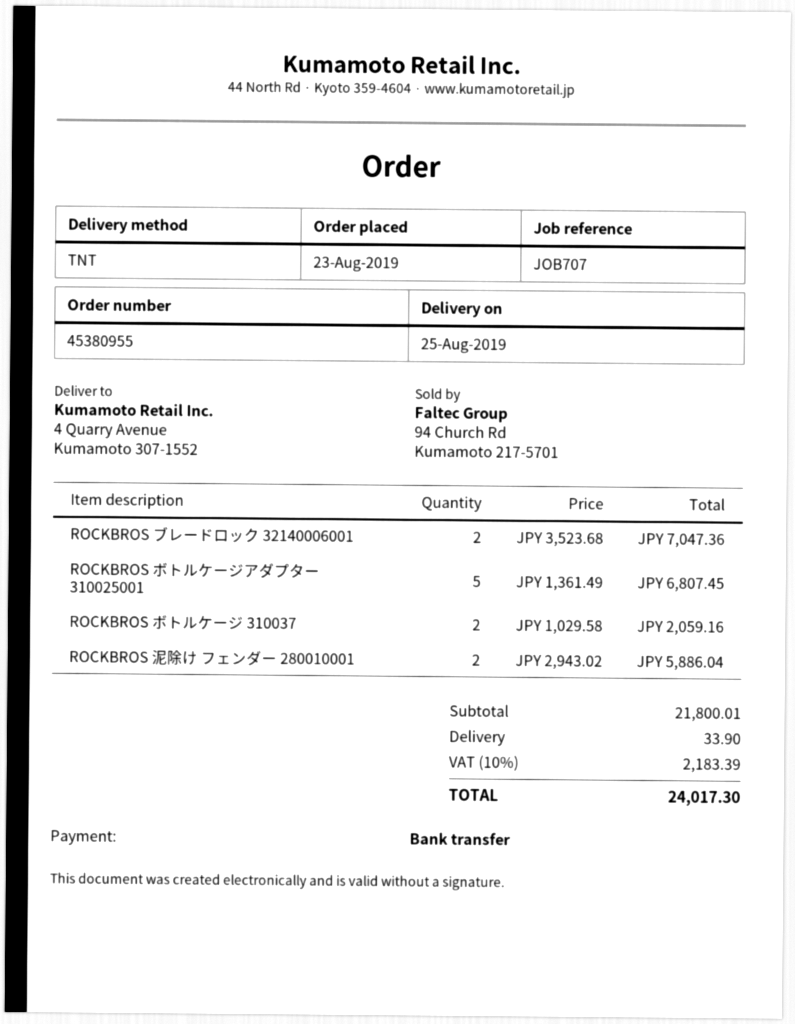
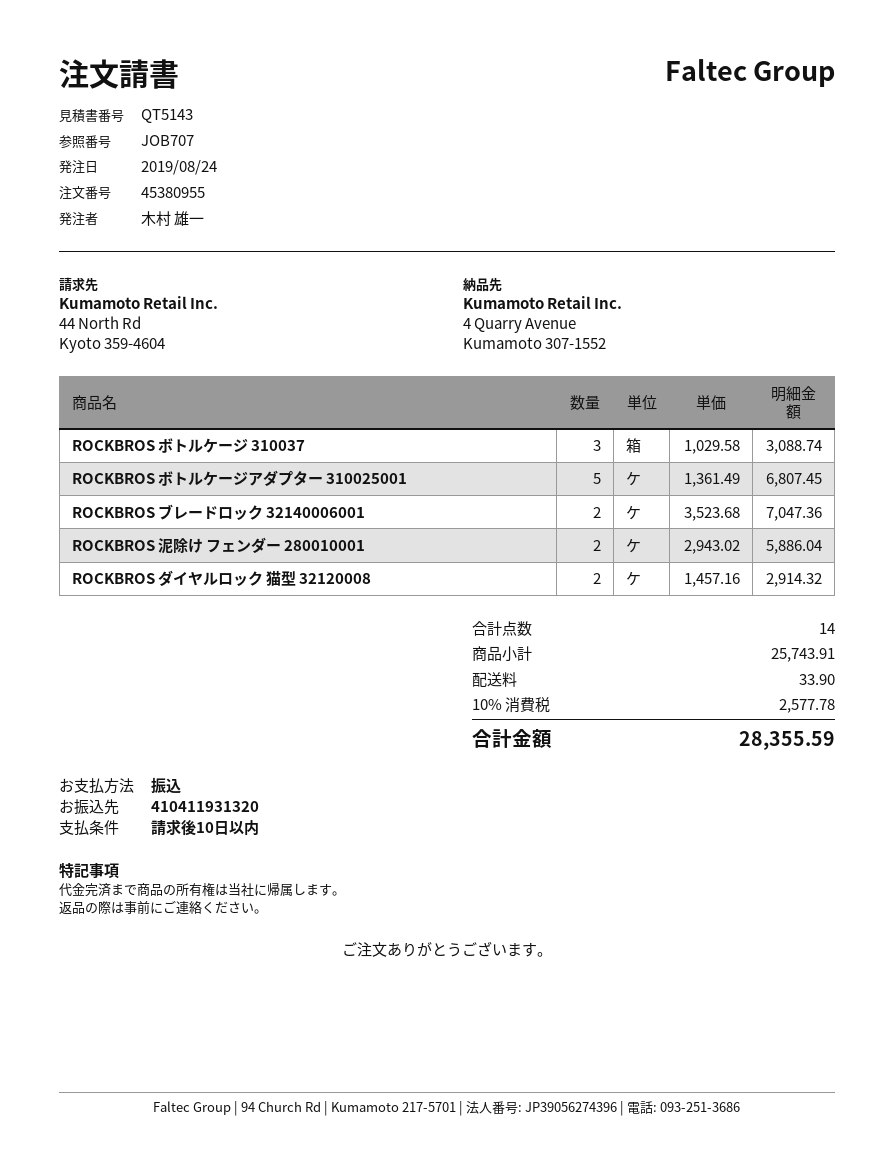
order date: 2019-08-23 -> 2019-08-24
ROCKBROS ボトルケージ 310037: 2 x 1029.58 = 2059.16 -> 3 x 1029.58 = 3088.74
ROCKBROS ダイヤルロック 猫型 32120008: none -> 2 x 1457.16 = 2914.32
subtotal: 21800.01 -> 25743.91
tax: 10% = 2183.39 -> 10% = 2577.78
total: 24017.30 -> 28355.59

